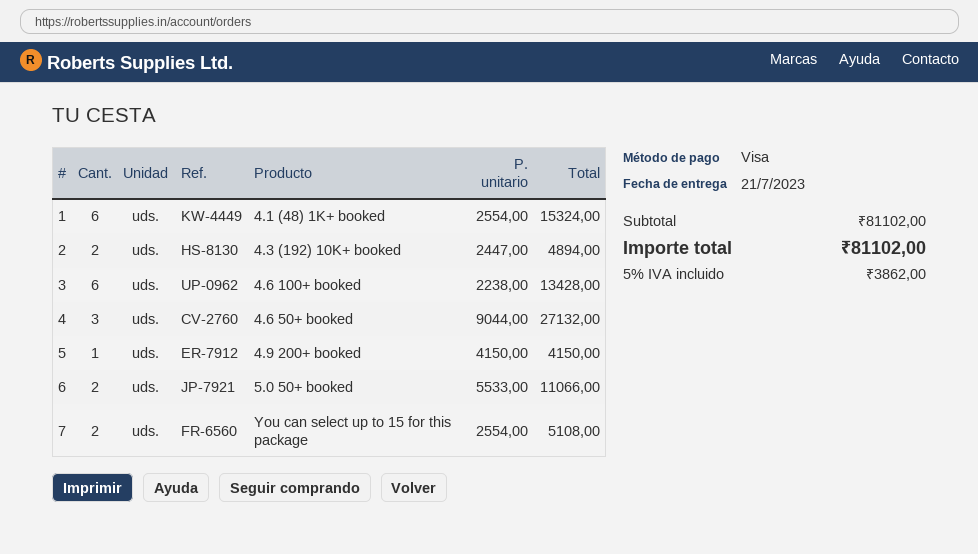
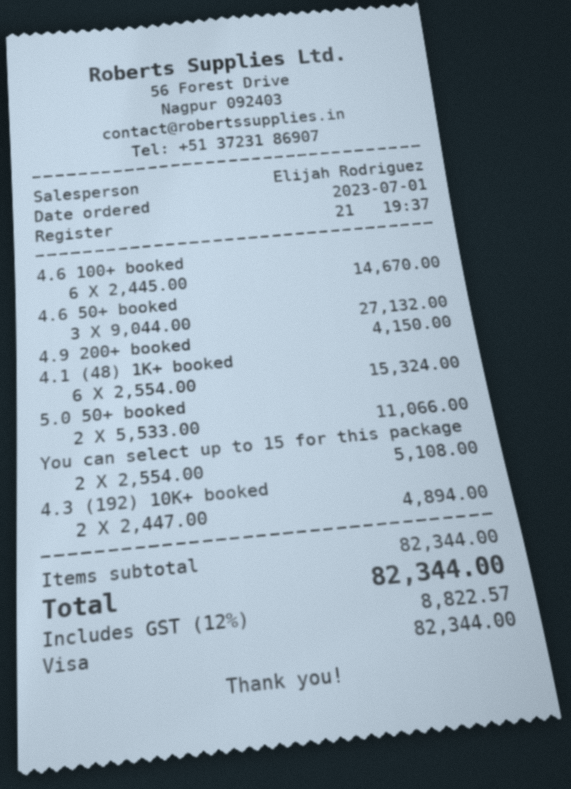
4.6 100+ booked: 6 x 2238.00 = 13428.00 -> 6 x 2445.00 = 14670.00
subtotal: 81102.00 -> 82344.00
tax: 5% = 3862.00 -> 12% = 8822.57
total: 81102.00 -> 82344.00

